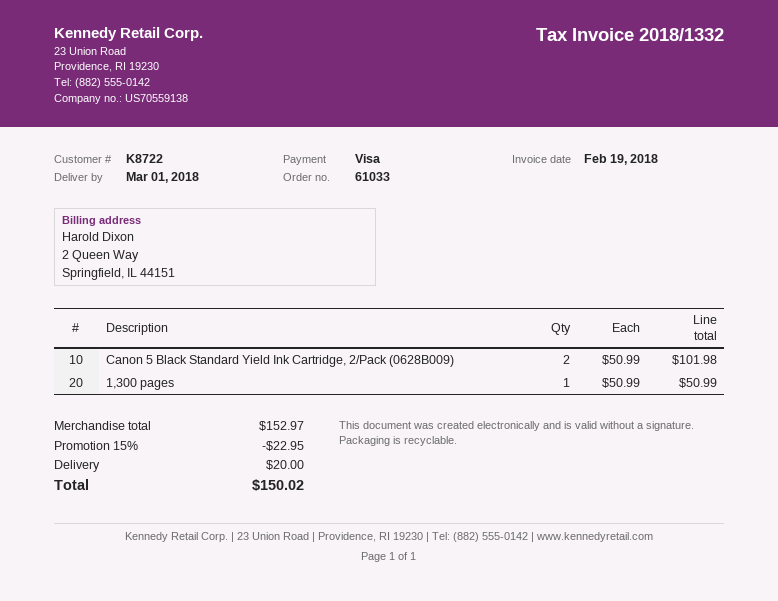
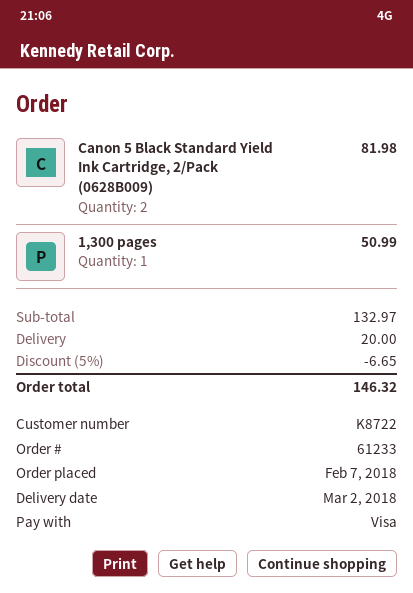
order number: 61033 -> 61233
delivery date: 2018-03-01 -> 2018-03-02
Canon 5 Black Standard Yield Ink Cartridge, 2/Pack (0628B009): 2 for 101.98 -> 2 for 81.98
subtotal: 152.97 -> 132.97
discount: 15% = 22.95 -> 5% = 6.65
total: 150.02 -> 146.32

